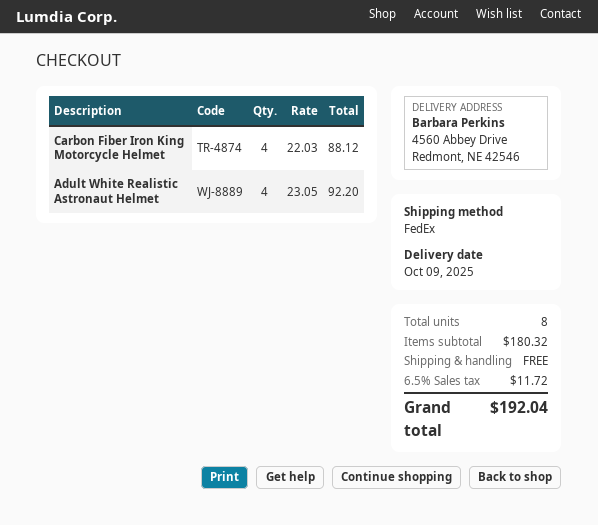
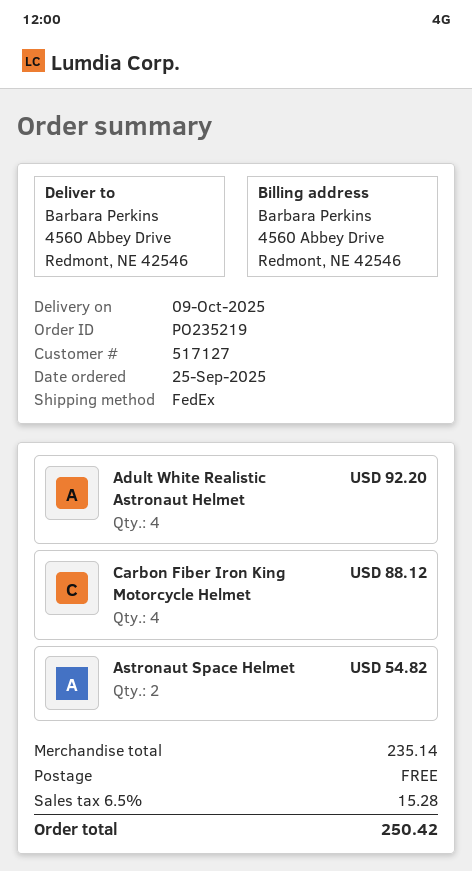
Astronaut Space Helmet: none -> 2 for 54.82
subtotal: 180.32 -> 235.14
tax: 6.5% = 11.72 -> 6.5% = 15.28
total: 192.04 -> 250.42

